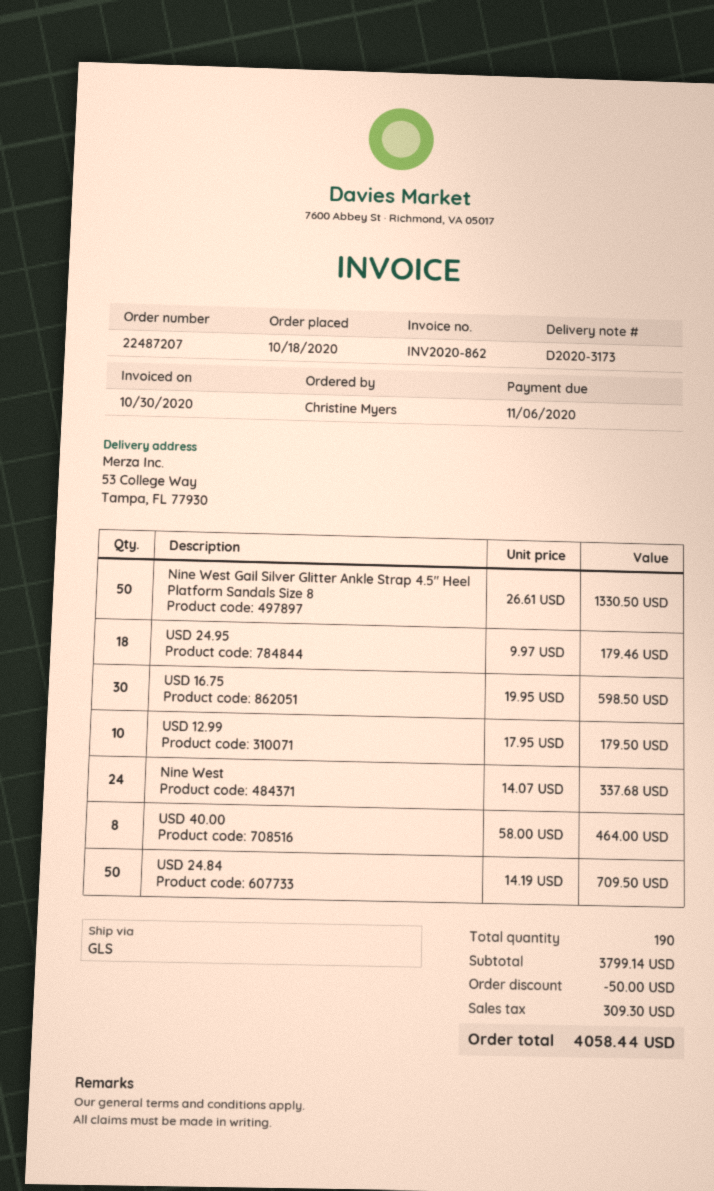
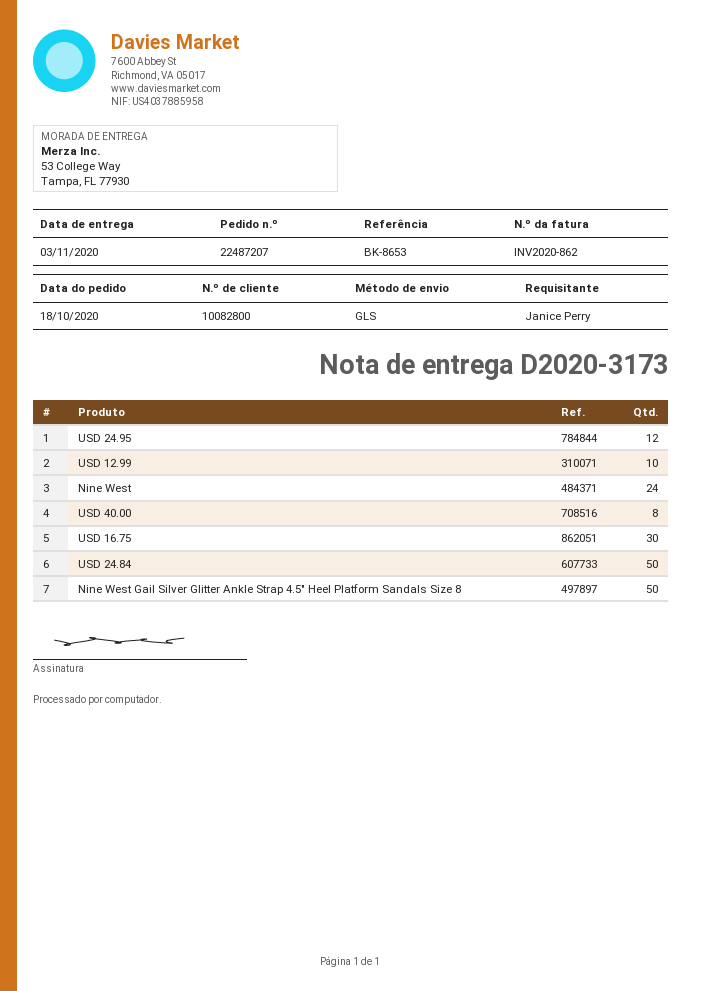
ordered by: Christine Myers -> Janice Perry
USD 24.95: 18 -> 12

